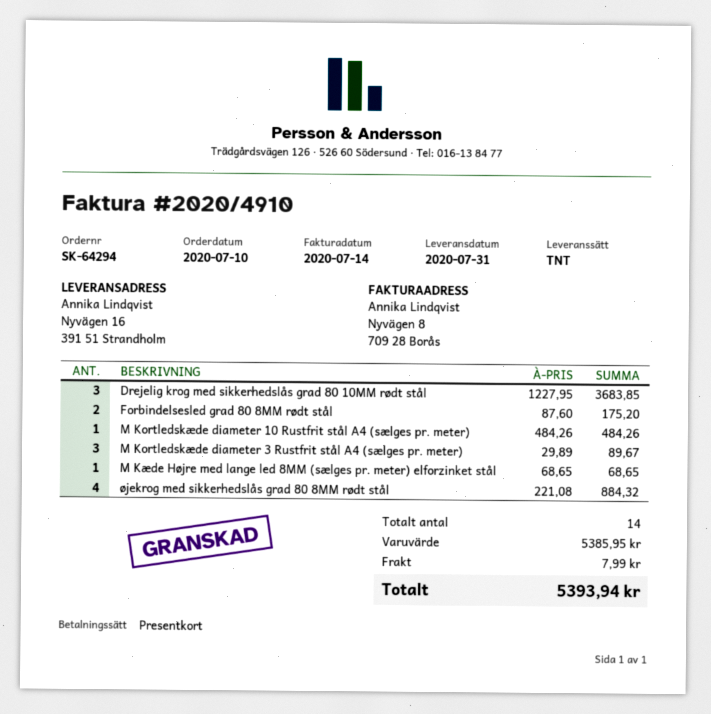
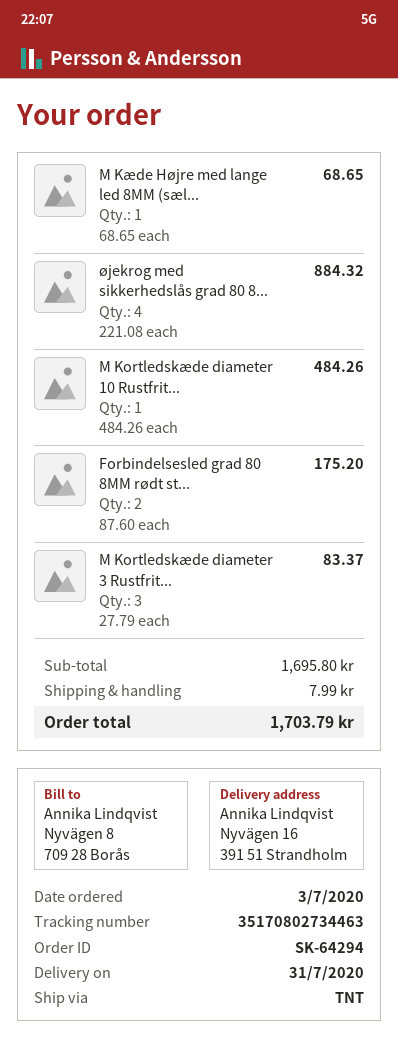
order date: 2020-07-10 -> 2020-07-03
Drejelig krog med sikkerhedslås grad 80 10MM rødt stål: 3 x 1227.95 = 3683.85 -> none
M Kortledskæde diameter 3 Rustfrit stål A4 (sælges pr. meter): 3 x 29.89 = 89.67 -> 3 x 27.79 = 83.37
subtotal: 5385.95 -> 1695.80
total: 5393.94 -> 1703.79

